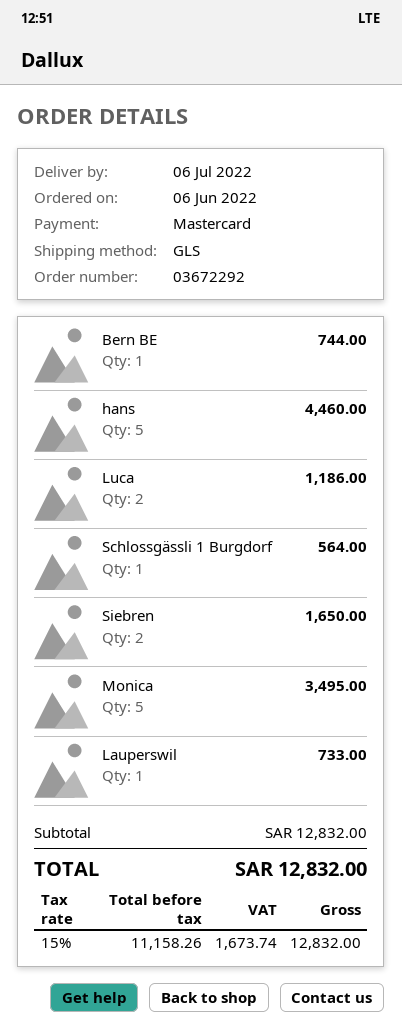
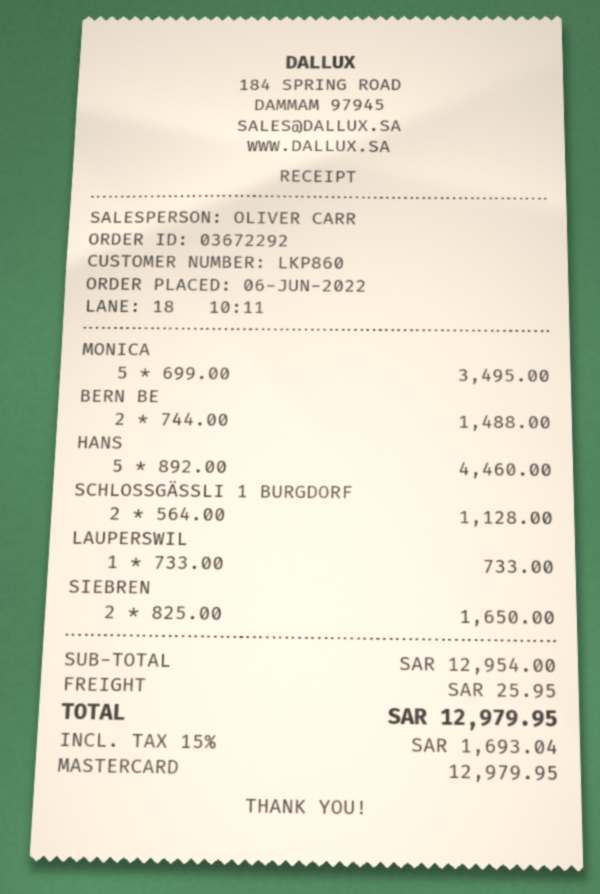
Bern BE: 1 for 744.00 -> 2 for 1488.00
Luca: 2 for 1186.00 -> none
Schlossgässli 1 Burgdorf: 1 for 564.00 -> 2 for 1128.00
subtotal: 12832.00 -> 12954.00
shipping: none -> 25.95
tax: 15% = 1673.74 -> 15% = 1693.04
total: 12832.00 -> 12979.95

